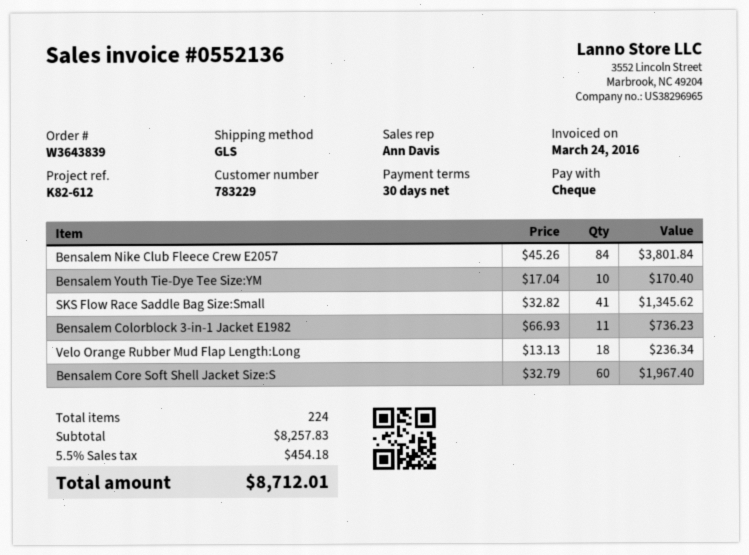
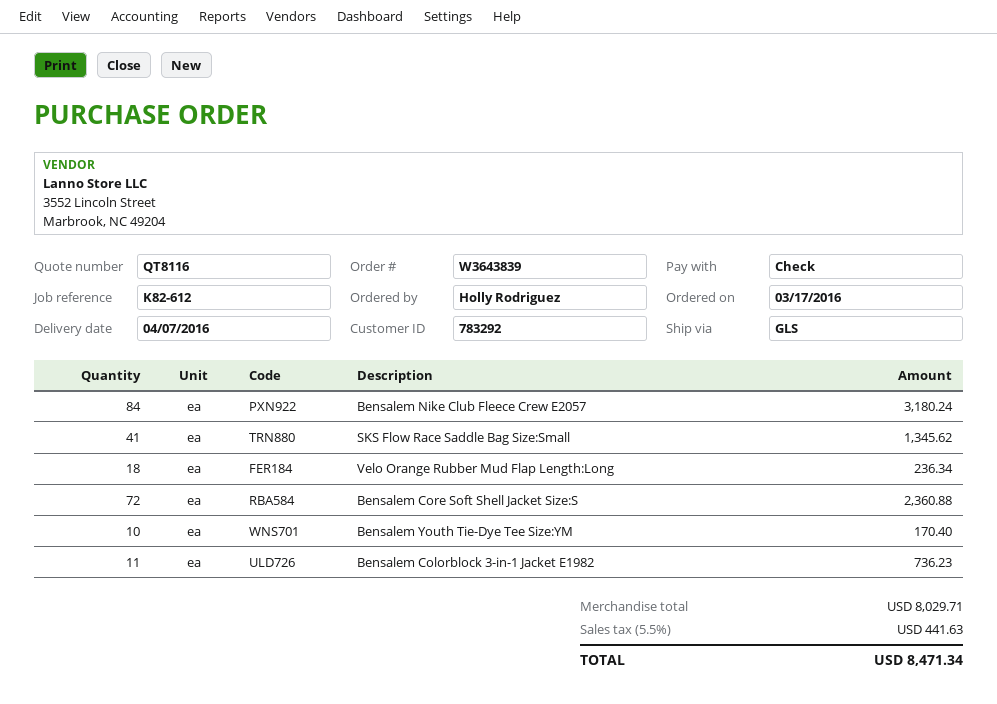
customer number: 783229 -> 783292
Bensalem Nike Club Fleece Crew E2057: 84 for 3801.84 -> 84 for 3180.24
Bensalem Core Soft Shell Jacket Size:S: 60 for 1967.40 -> 72 for 2360.88
subtotal: 8257.83 -> 8029.71
tax: 5.5% = 454.18 -> 5.5% = 441.63
total: 8712.01 -> 8471.34

